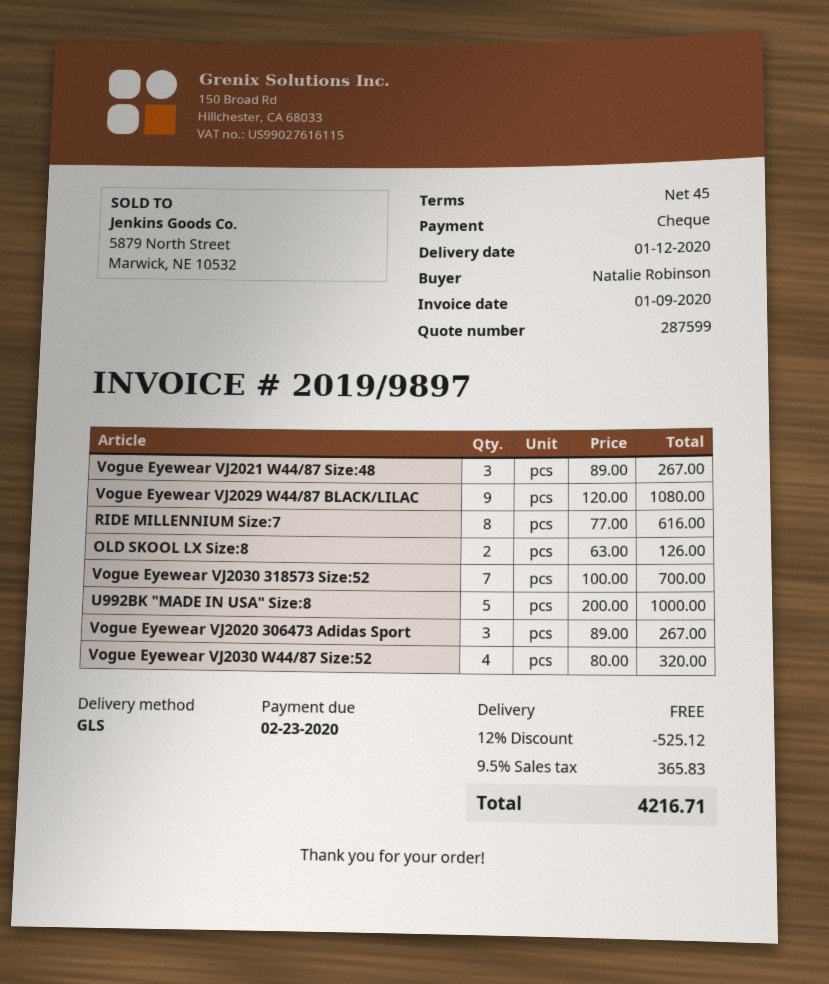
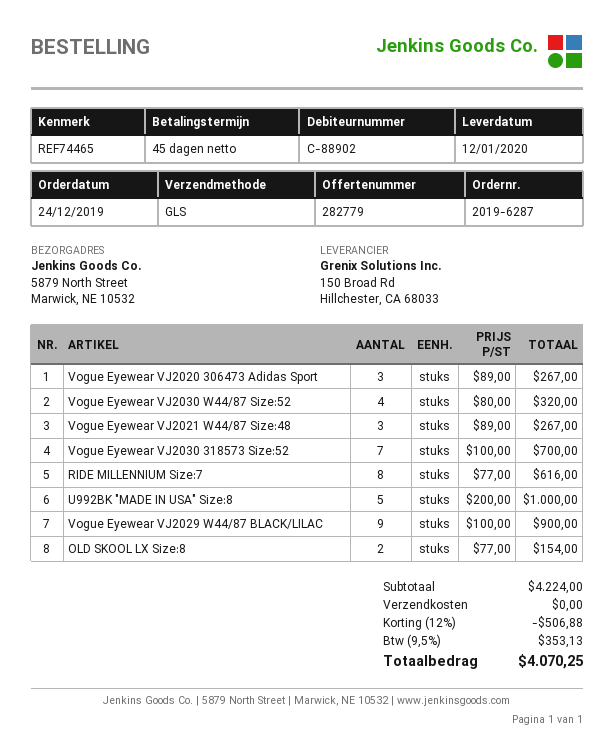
quote number: 287599 -> 282779
Vogue Eyewear VJ2029 W44/87 BLACK/LILAC: 9 x 120.00 = 1080.00 -> 9 x 100.00 = 900.00
OLD SKOOL LX Size:8: 2 x 63.00 = 126.00 -> 2 x 77.00 = 154.00
discount: 12% = 525.12 -> 12% = 506.88
tax: 9.5% = 365.83 -> 9.5% = 353.13
total: 4216.71 -> 4070.25

